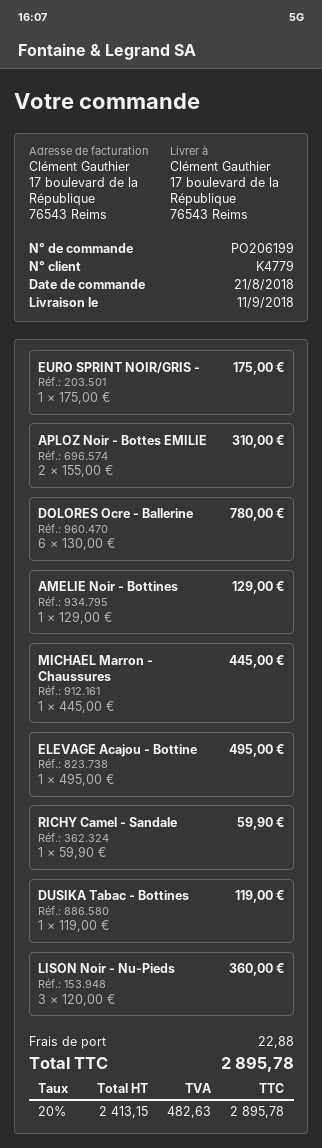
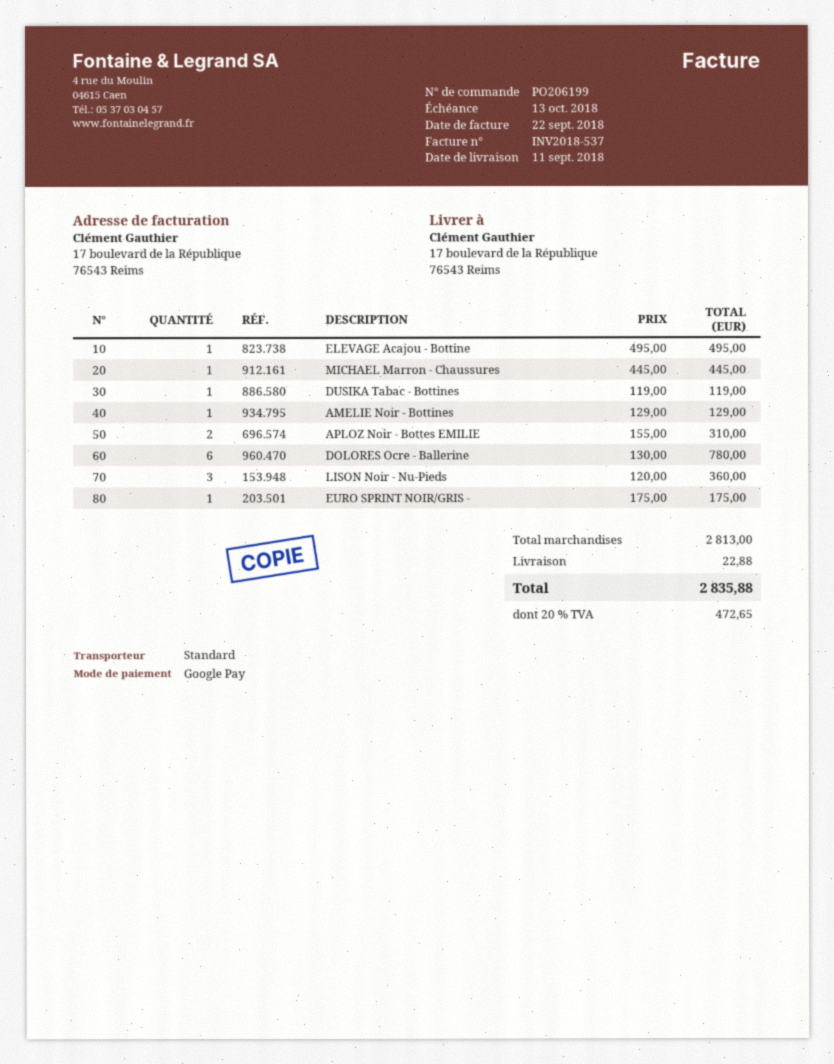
RICHY Camel - Sandale: 1 x 59.90 = 59.90 -> none
tax: 20% = 482.63 -> 20% = 472.65
total: 2895.78 -> 2835.88

